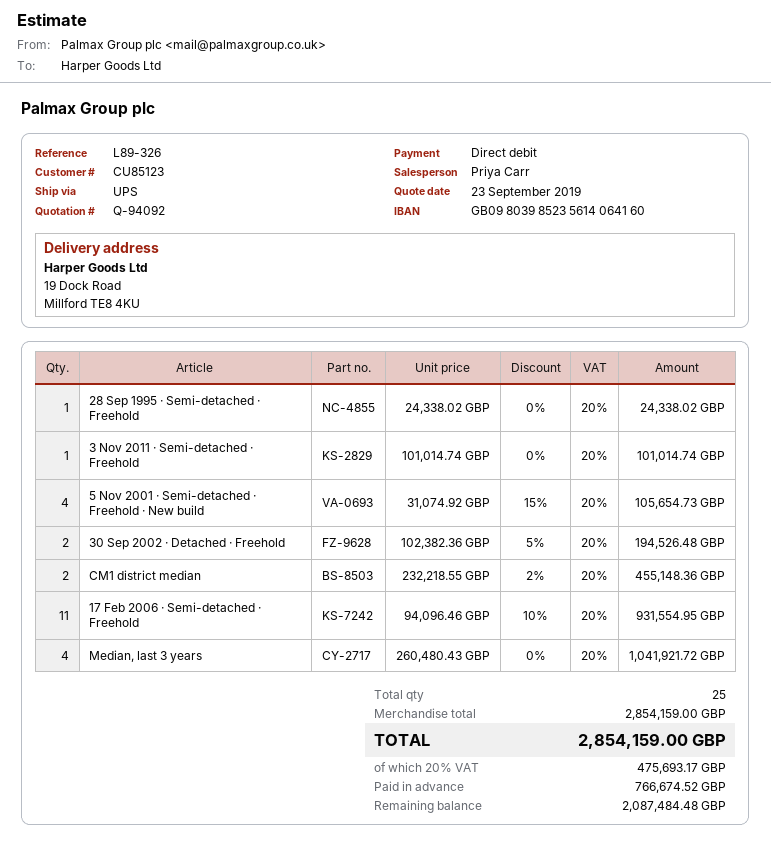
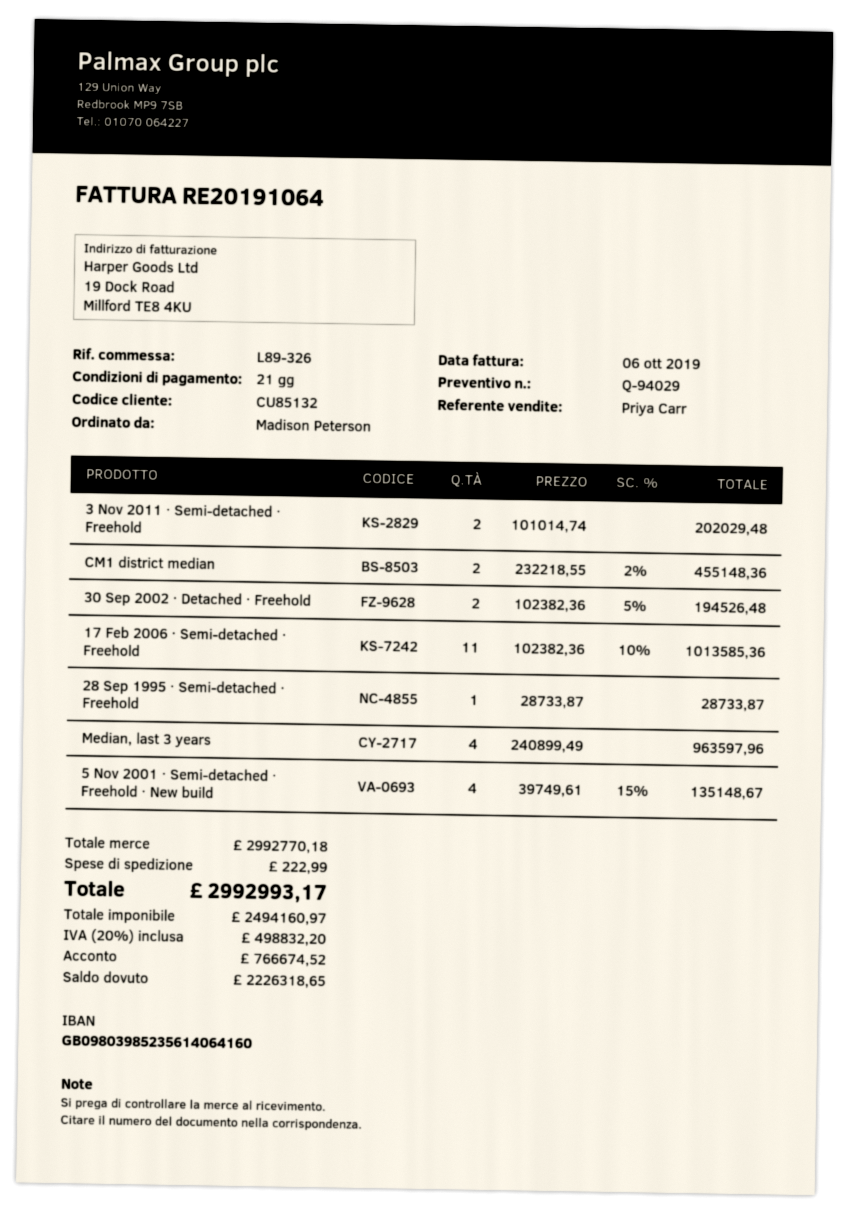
quote number: Q-94092 -> Q-94029
customer number: CU85123 -> CU85132
28 Sep 1995 · Semi-detached · Freehold: 1 x 24338.02 = 24338.02 -> 1 x 28733.87 = 28733.87
3 Nov 2011 · Semi-detached · Freehold: 1 x 101014.74 = 101014.74 -> 2 x 101014.74 = 202029.48
5 Nov 2001 · Semi-detached · Freehold · New build: 4 x 31074.92 - 15% = 105654.73 -> 4 x 39749.61 - 15% = 135148.67
17 Feb 2006 · Semi-detached · Freehold: 11 x 94096.46 - 10% = 931554.95 -> 11 x 102382.36 - 10% = 1013585.36
Median, last 3 years: 4 x 260480.43 = 1041921.72 -> 4 x 240899.49 = 963597.96
subtotal: 2854159.00 -> 2992770.18
shipping: none -> 222.99
tax: 20% = 475693.17 -> 20% = 498832.20
total: 2854159.00 -> 2992993.17
balance: 2087484.48 -> 2226318.65

